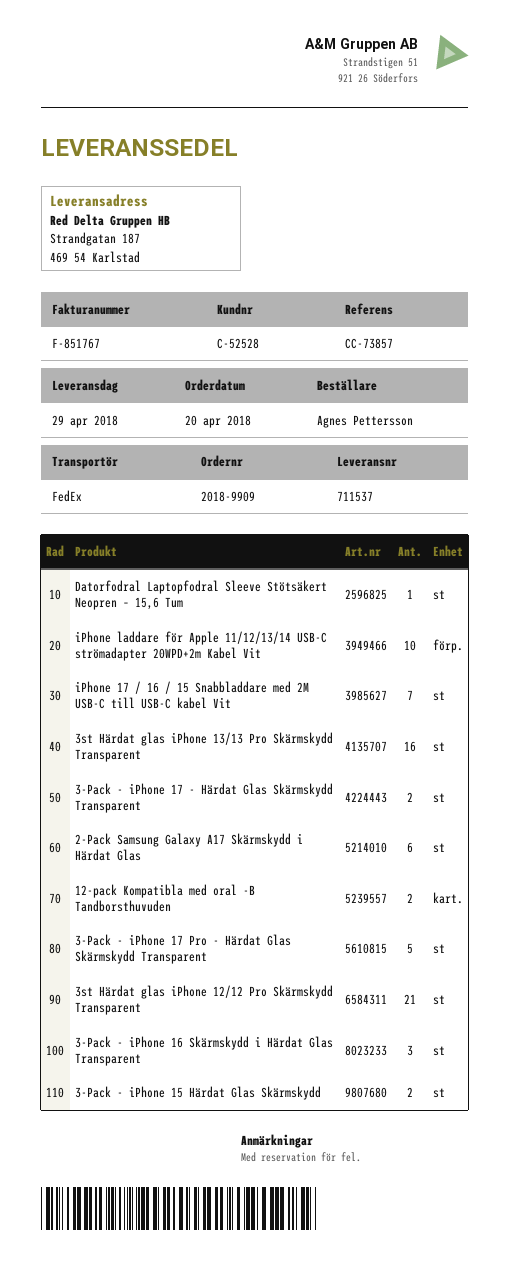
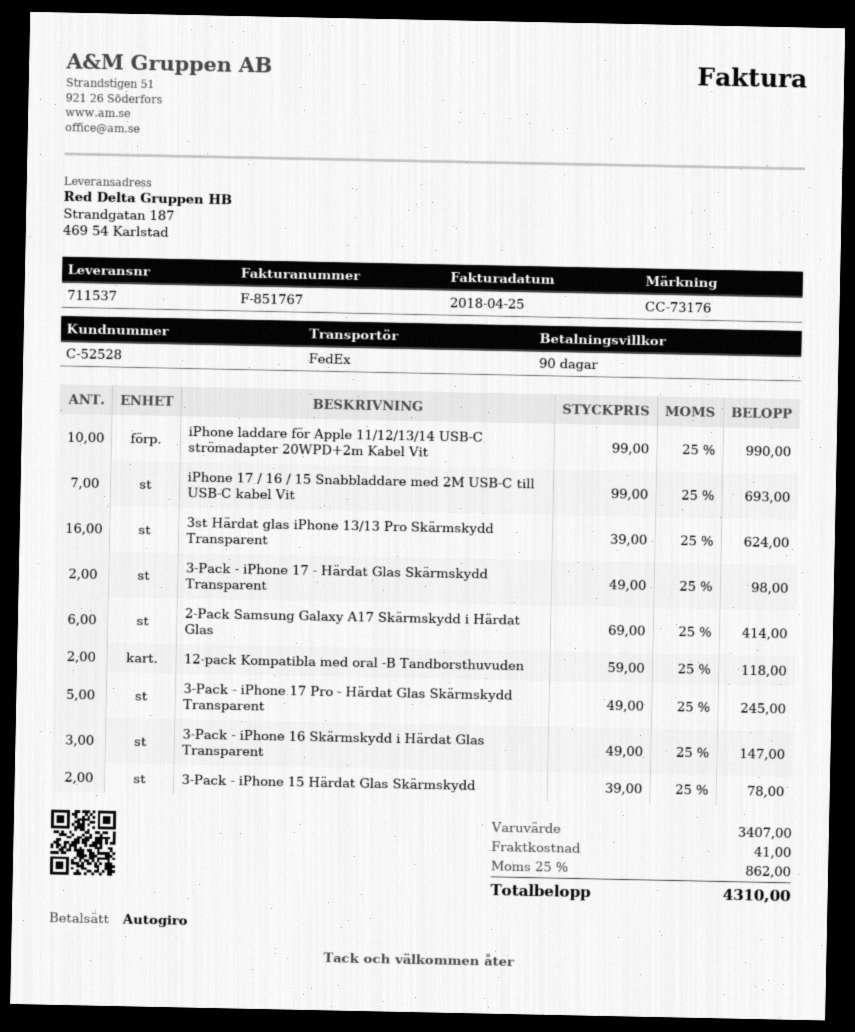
reference: CC-73857 -> CC-73176
Datorfodral Laptopfodral Sleeve Stötsäkert Neopren – 15,6 Tum: 1 -> none
3st Härdat glas iPhone 12/12 Pro Skärmskydd Transparent: 21 -> none

